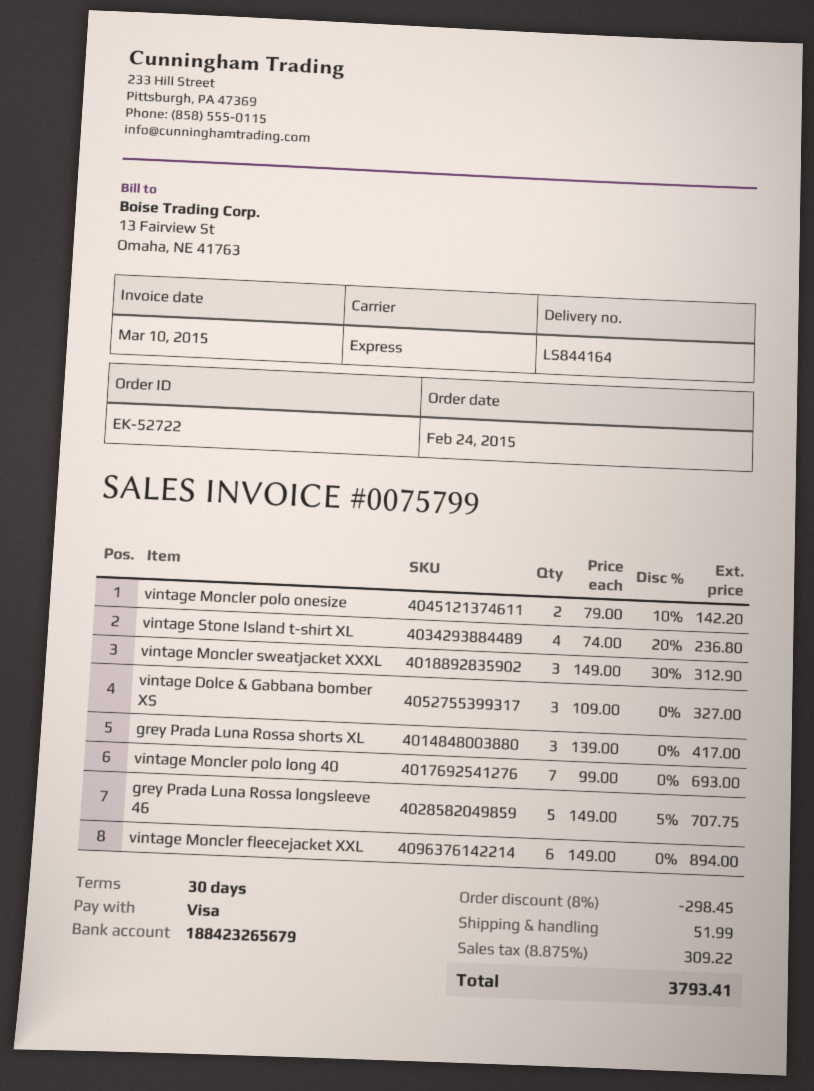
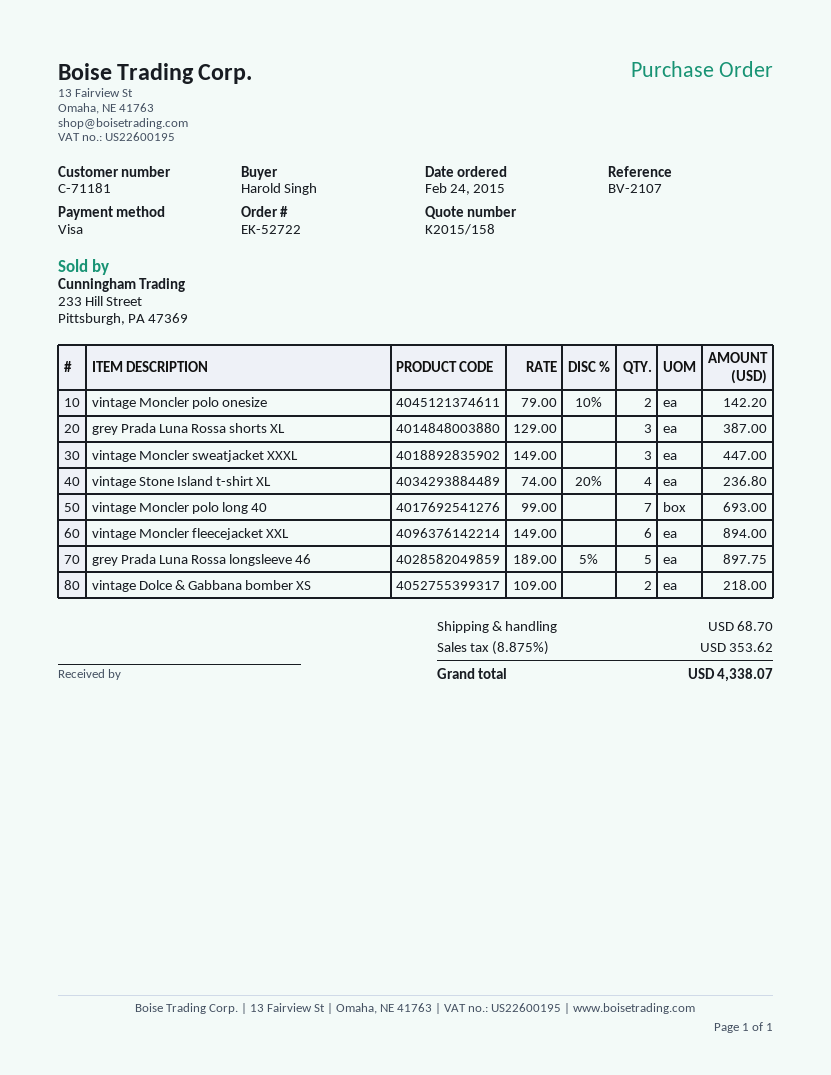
vintage Moncler sweatjacket XXXL: 3 x 149.00 - 30% = 312.90 -> 3 x 149.00 = 447.00
vintage Dolce & Gabbana bomber XS: 3 x 109.00 = 327.00 -> 2 x 109.00 = 218.00
grey Prada Luna Rossa shorts XL: 3 x 139.00 = 417.00 -> 3 x 129.00 = 387.00
grey Prada Luna Rossa longsleeve 46: 5 x 149.00 - 5% = 707.75 -> 5 x 189.00 - 5% = 897.75
discount: 8% = 298.45 -> none
shipping: 51.99 -> 68.70
tax: 8.875% = 309.22 -> 8.875% = 353.62
total: 3793.41 -> 4338.07

